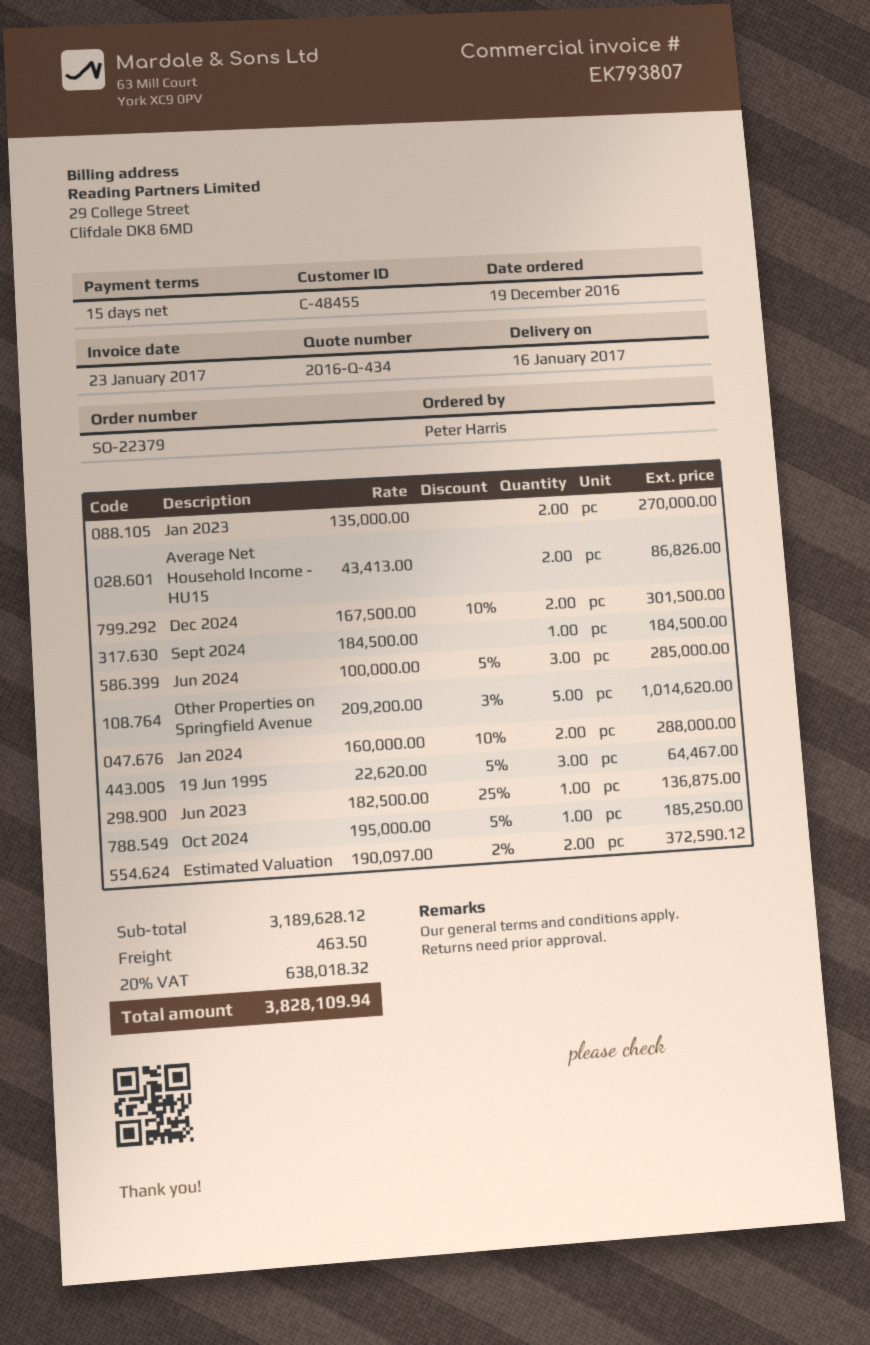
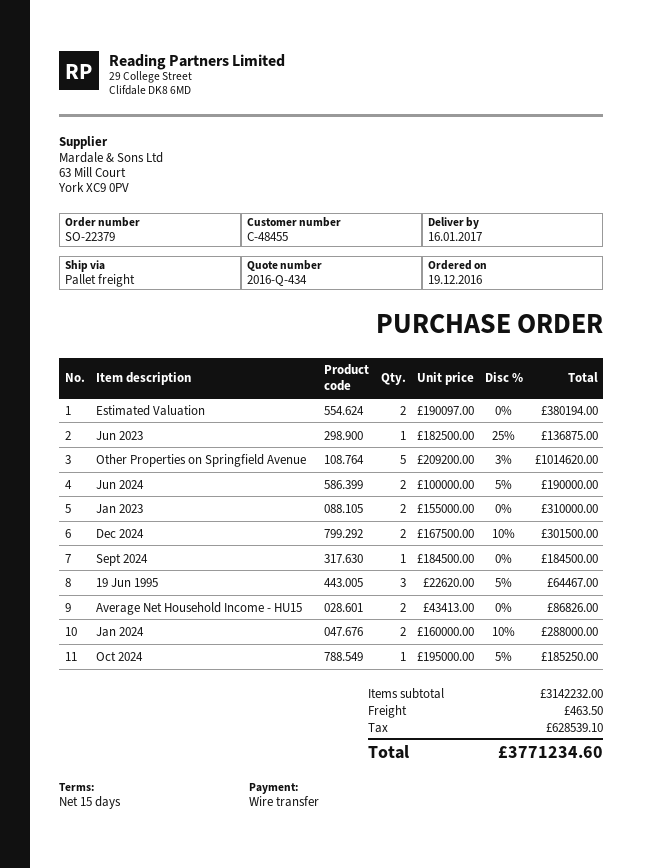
Jan 2023: 2 x 135000.00 = 270000.00 -> 2 x 155000.00 = 310000.00
Jun 2024: 3 x 100000.00 - 5% = 285000.00 -> 2 x 100000.00 - 5% = 190000.00
Estimated Valuation: 2 x 190097.00 - 2% = 372590.12 -> 2 x 190097.00 = 380194.00
subtotal: 3189628.12 -> 3142232.00
tax: 638018.32 -> 628539.10
total: 3828109.94 -> 3771234.60

